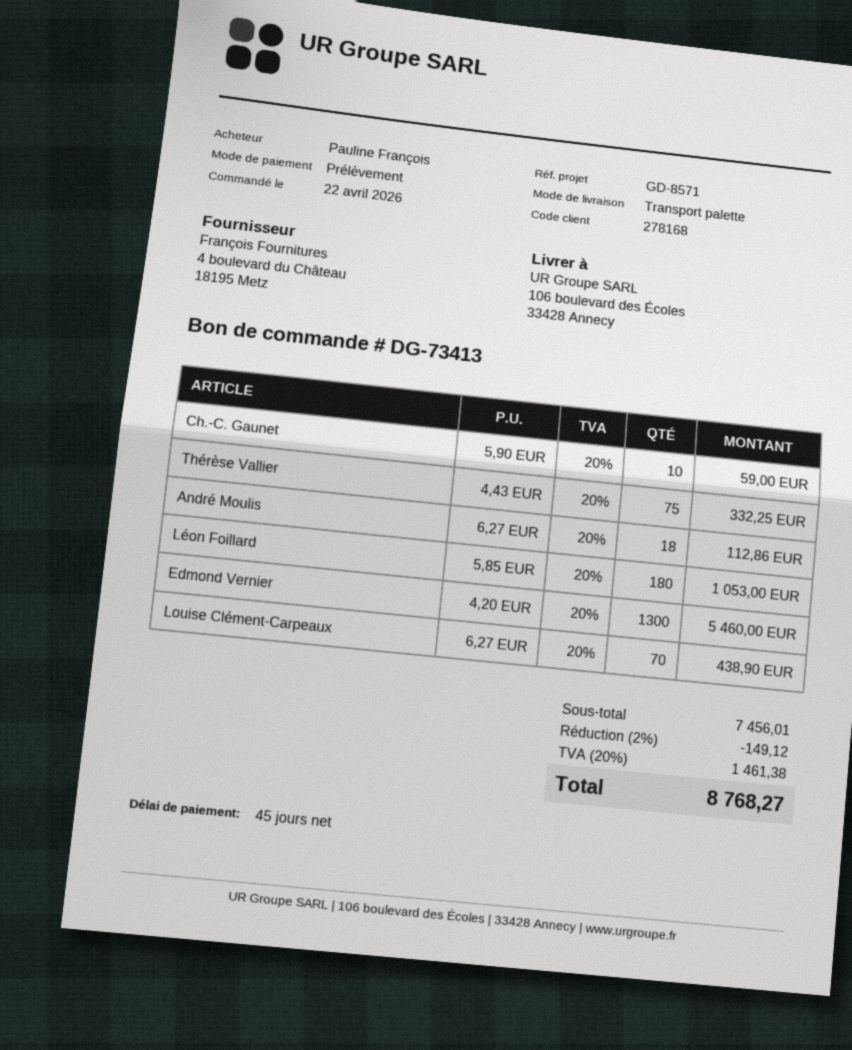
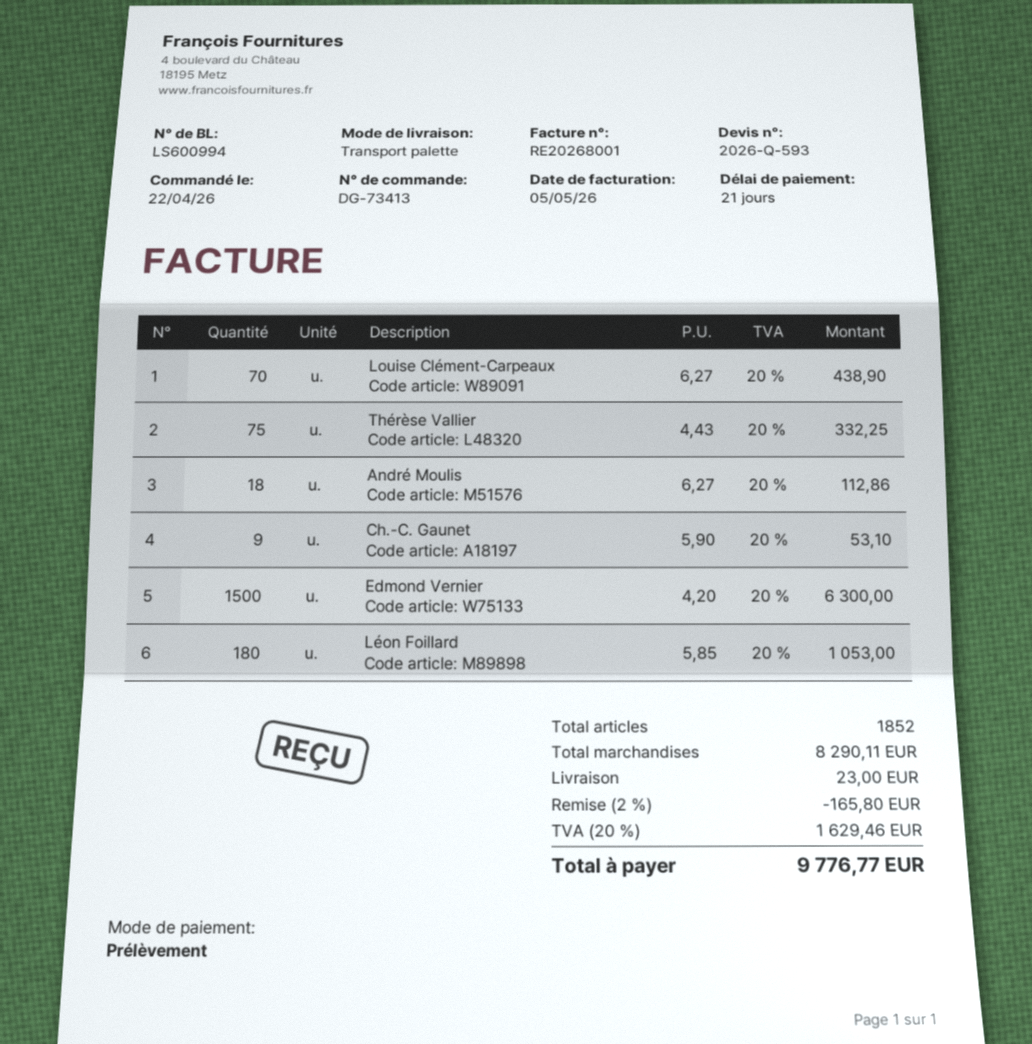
payment terms: 45 days -> 21 days
Ch.-C. Gaunet: 10 x 5.90 = 59.00 -> 9 x 5.90 = 53.10
Edmond Vernier: 1300 x 4.20 = 5460.00 -> 1500 x 4.20 = 6300.00
subtotal: 7456.01 -> 8290.11
discount: 2% = 149.12 -> 2% = 165.80
shipping: none -> 23.00
tax: 20% = 1461.38 -> 20% = 1629.46
total: 8768.27 -> 9776.77

